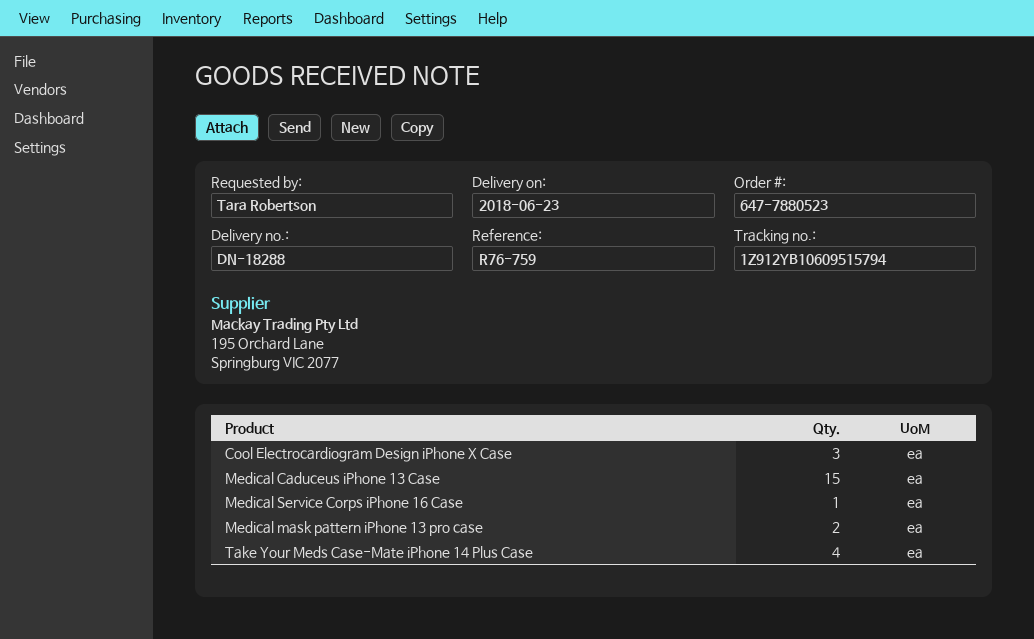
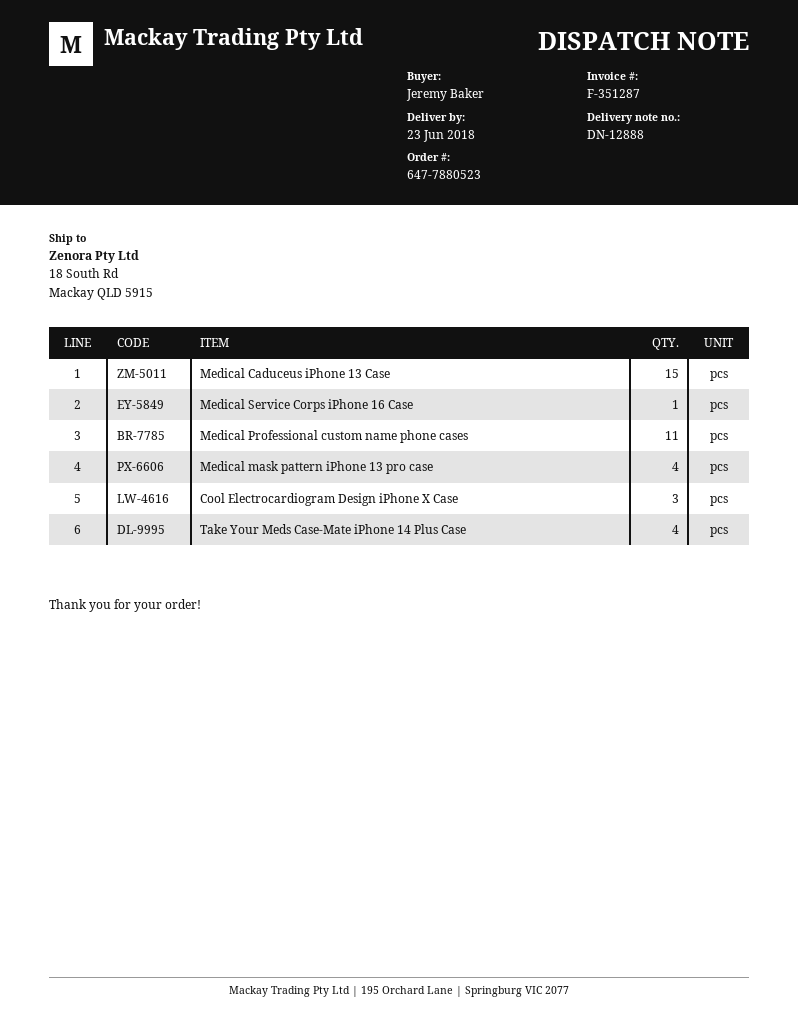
delivery note number: DN-18288 -> DN-12888
ordered by: Tara Robertson -> Jeremy Baker
Medical mask pattern iPhone 13 pro case: 2 -> 4
Medical Professional custom name phone cases: none -> 11

